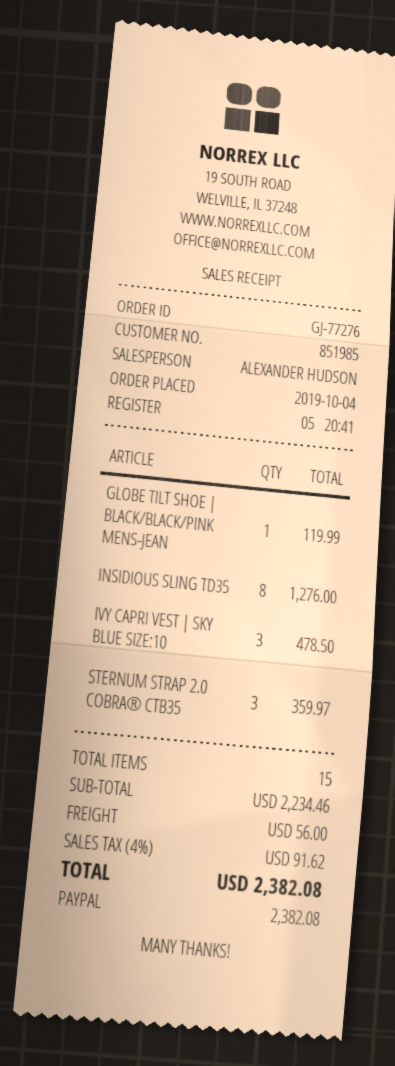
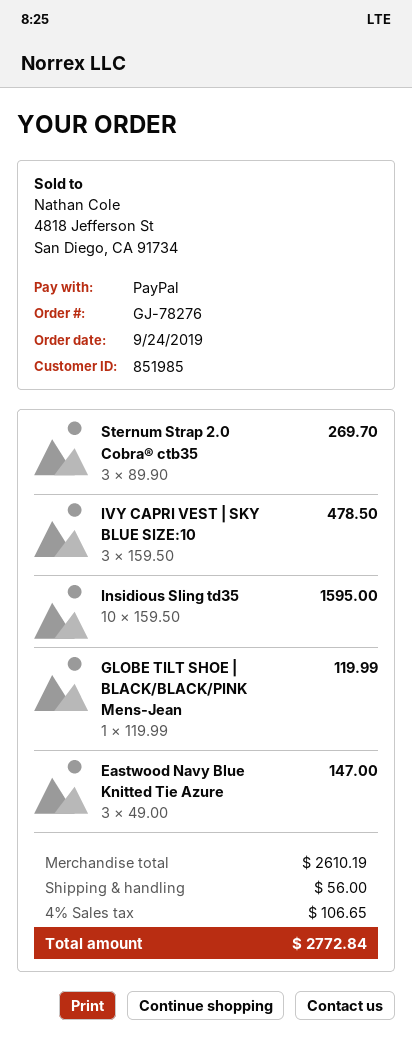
order number: GJ-77276 -> GJ-78276
order date: 2019-10-04 -> 2019-09-24
INSIDIOUS SLING TD35: 8 for 1276.00 -> 10 for 1595.00
STERNUM STRAP 2.0 COBRA® CTB35: 3 for 359.97 -> 3 for 269.70
Eastwood Navy Blue Knitted Tie Azure: none -> 3 for 147.00
subtotal: 2234.46 -> 2610.19
tax: 4% = 91.62 -> 4% = 106.65
total: 2382.08 -> 2772.84

